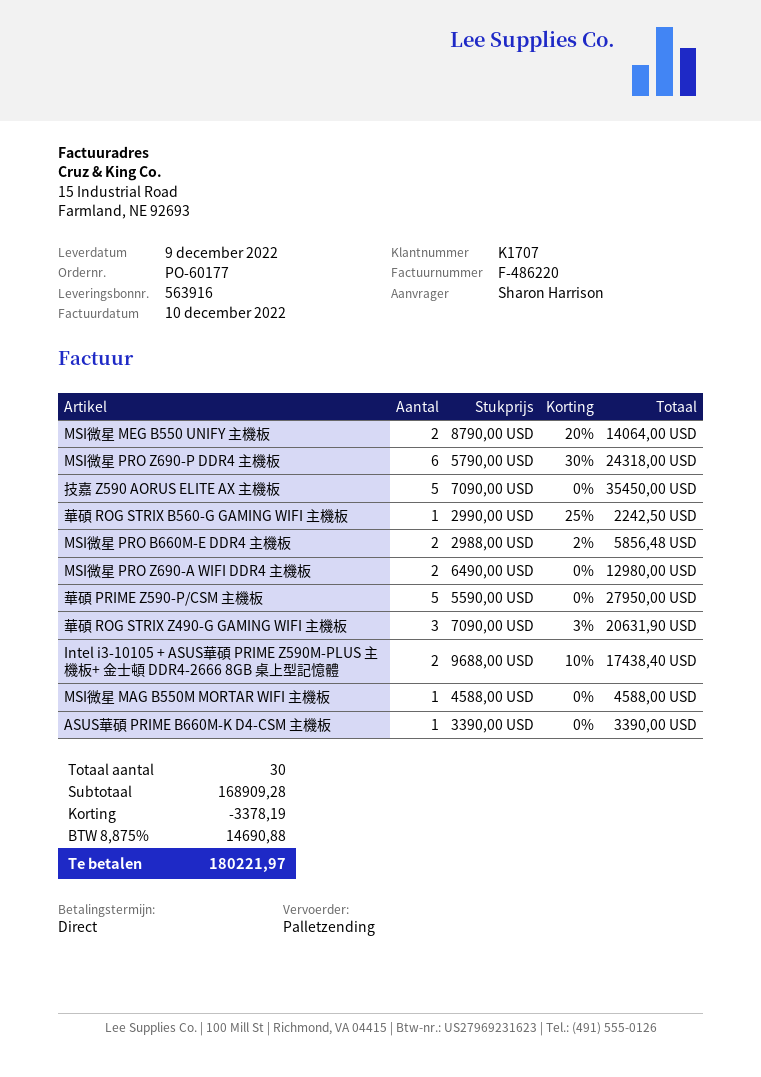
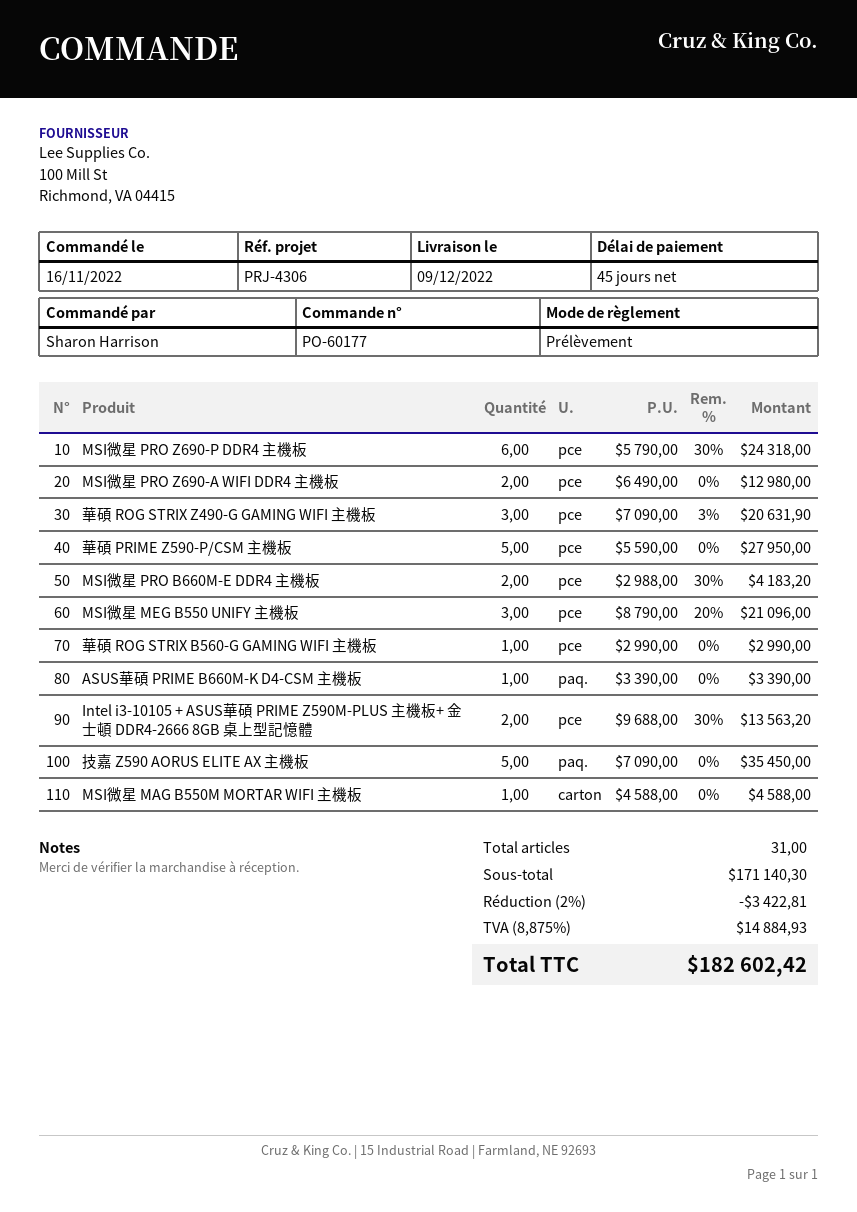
payment terms: on receipt -> 45 days
MSI微星 MEG B550 UNIFY 主機板: 2 x 8790.00 - 20% = 14064.00 -> 3 x 8790.00 - 20% = 21096.00
華碩 ROG STRIX B560-G GAMING WIFI 主機板: 1 x 2990.00 - 25% = 2242.50 -> 1 x 2990.00 = 2990.00
MSI微星 PRO B660M-E DDR4 主機板: 2 x 2988.00 - 2% = 5856.48 -> 2 x 2988.00 - 30% = 4183.20
Intel i3-10105 + ASUS華碩 PRIME Z590M-PLUS 主機板+ 金士頓 DDR4-2666 8GB 桌上型記憶體: 2 x 9688.00 - 10% = 17438.40 -> 2 x 9688.00 - 30% = 13563.20
total quantity: 30 -> 31
subtotal: 168909.28 -> 171140.30
discount: 3378.19 -> 3422.81
tax: 8.875% = 14690.88 -> 8.875% = 14884.93
total: 180221.97 -> 182602.42

